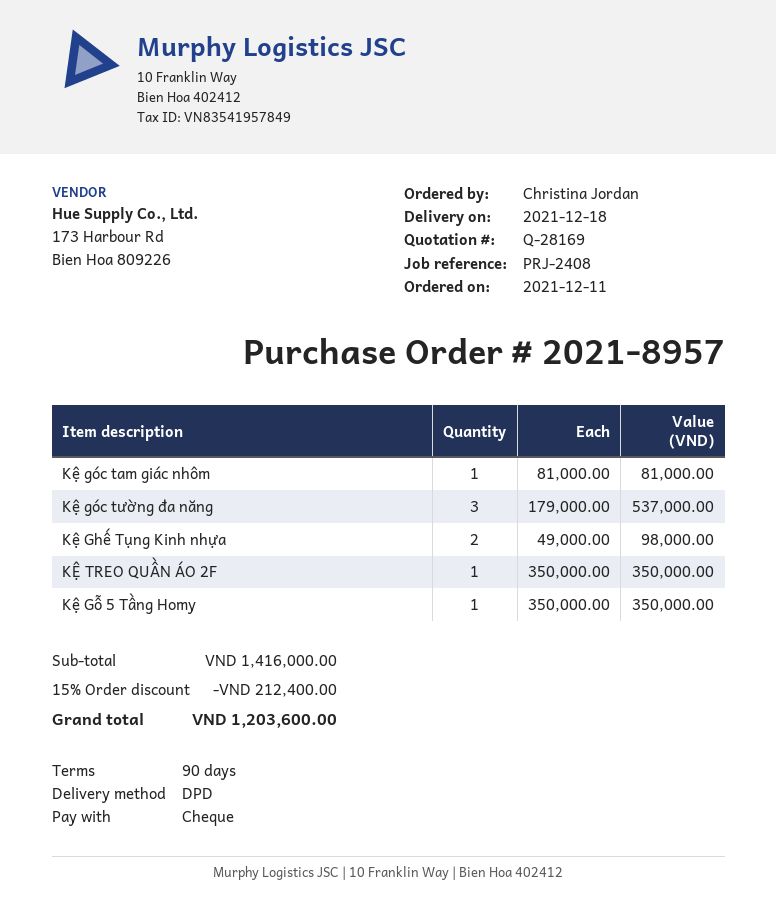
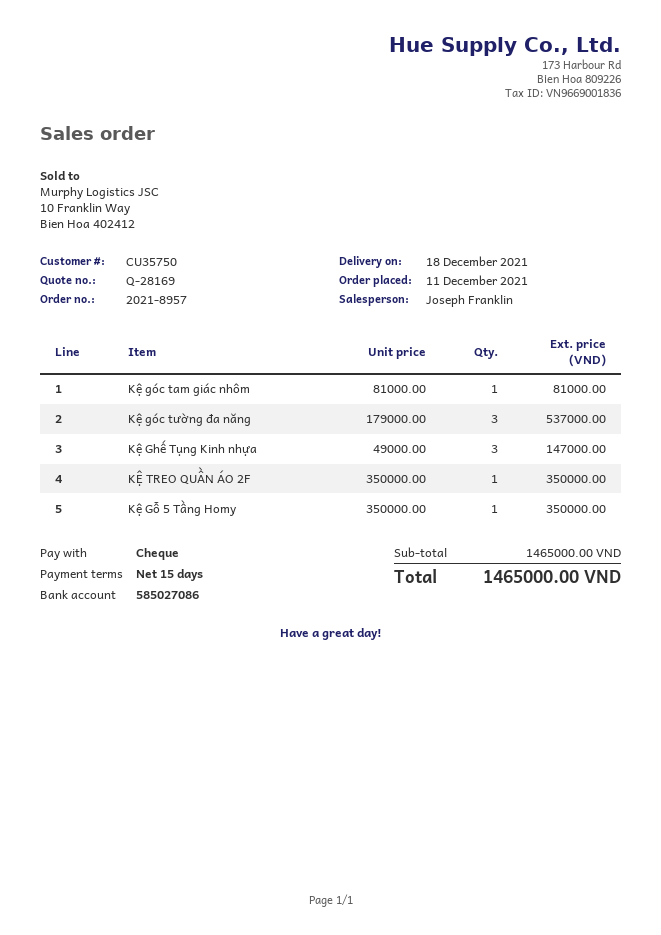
payment terms: 90 days -> 15 days
Kệ Ghế Tụng Kinh nhựa: 2 x 49000.00 = 98000.00 -> 3 x 49000.00 = 147000.00
subtotal: 1416000.00 -> 1465000.00
discount: 15% = 212400.00 -> none
total: 1203600.00 -> 1465000.00

